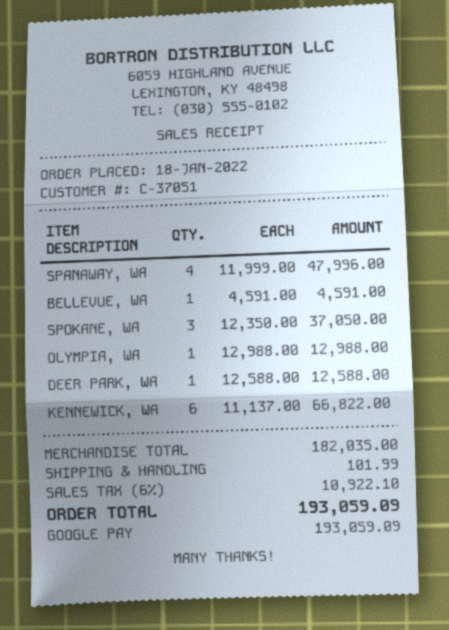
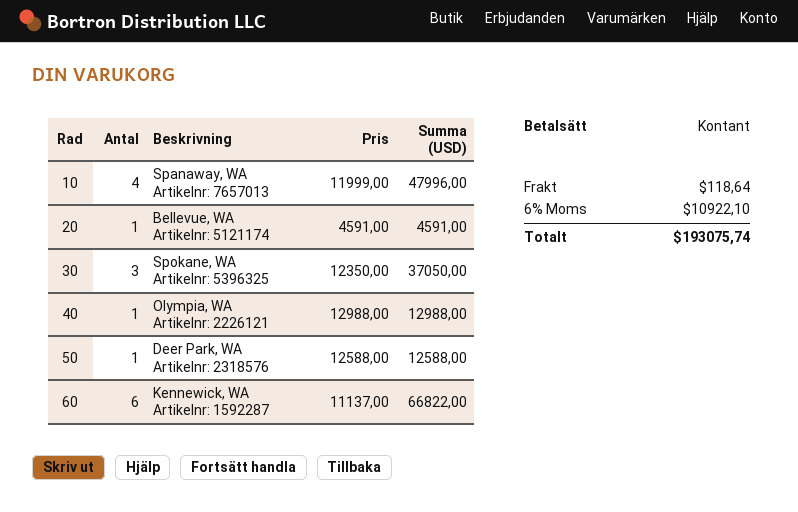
payment method: Google Pay -> cash
shipping: 101.99 -> 118.64
total: 193059.09 -> 193075.74

